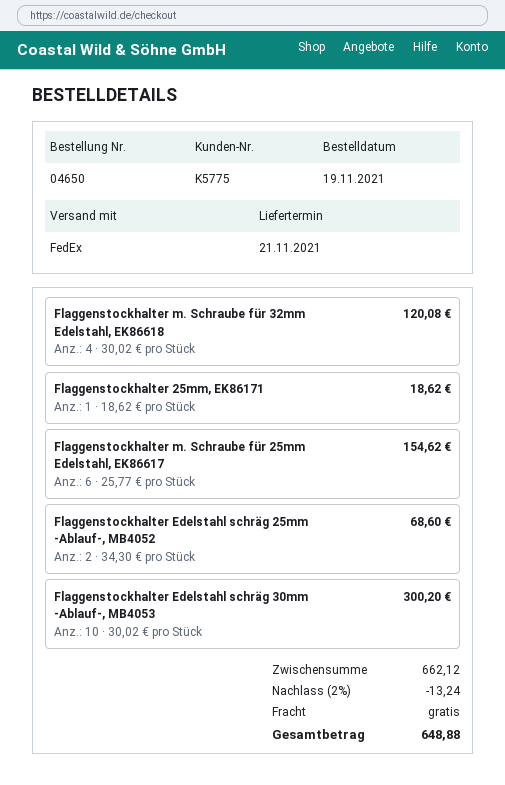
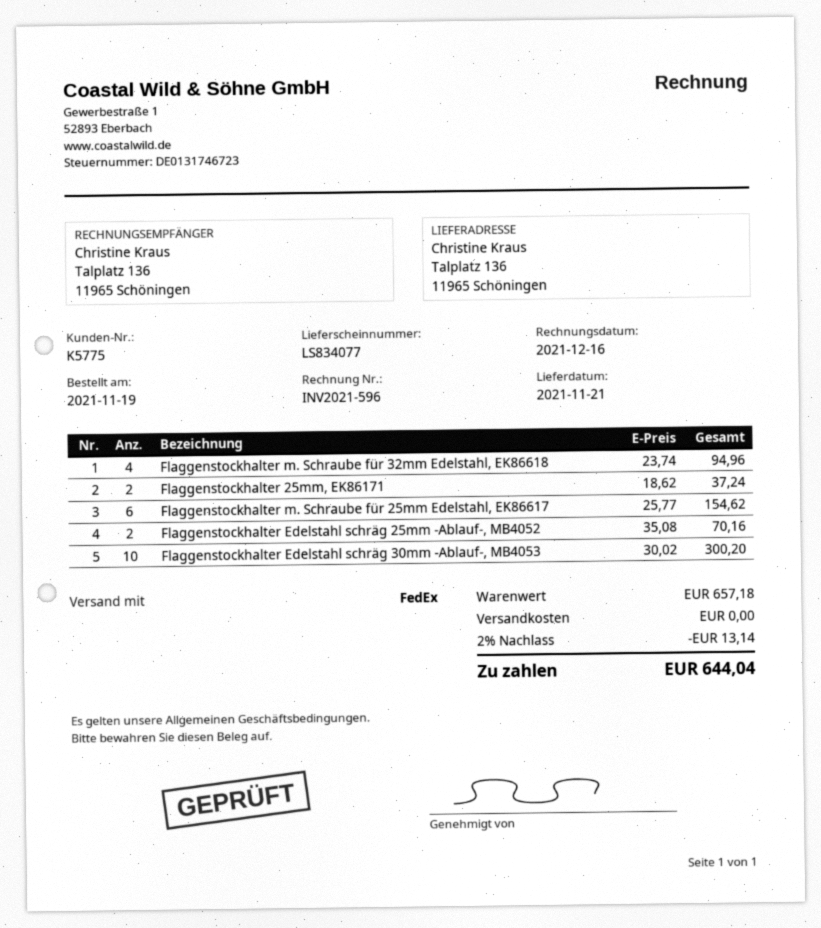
Flaggenstockhalter m. Schraube für 32mm Edelstahl, EK86618: 4 x 30.02 = 120.08 -> 4 x 23.74 = 94.96
Flaggenstockhalter 25mm, EK86171: 1 x 18.62 = 18.62 -> 2 x 18.62 = 37.24
Flaggenstockhalter Edelstahl schräg 25mm -Ablauf-, MB4052: 2 x 34.30 = 68.60 -> 2 x 35.08 = 70.16
subtotal: 662.12 -> 657.18
discount: 2% = 13.24 -> 2% = 13.14
total: 648.88 -> 644.04

